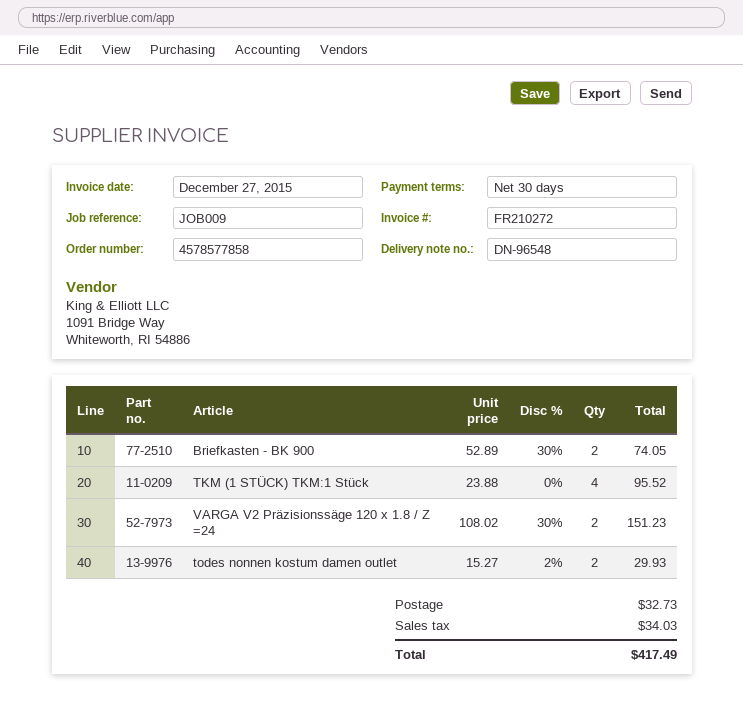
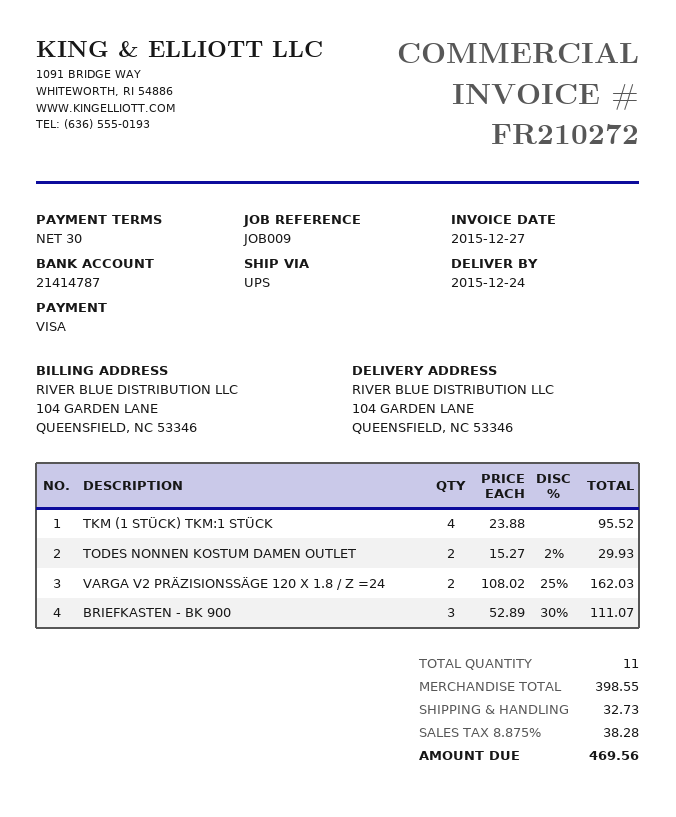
Briefkasten - BK 900: 2 x 52.89 - 30% = 74.05 -> 3 x 52.89 - 30% = 111.07
VARGA V2 Präzisionssäge 120 x 1.8 / Z =24: 2 x 108.02 - 30% = 151.23 -> 2 x 108.02 - 25% = 162.03
tax: 34.03 -> 38.28
total: 417.49 -> 469.56

